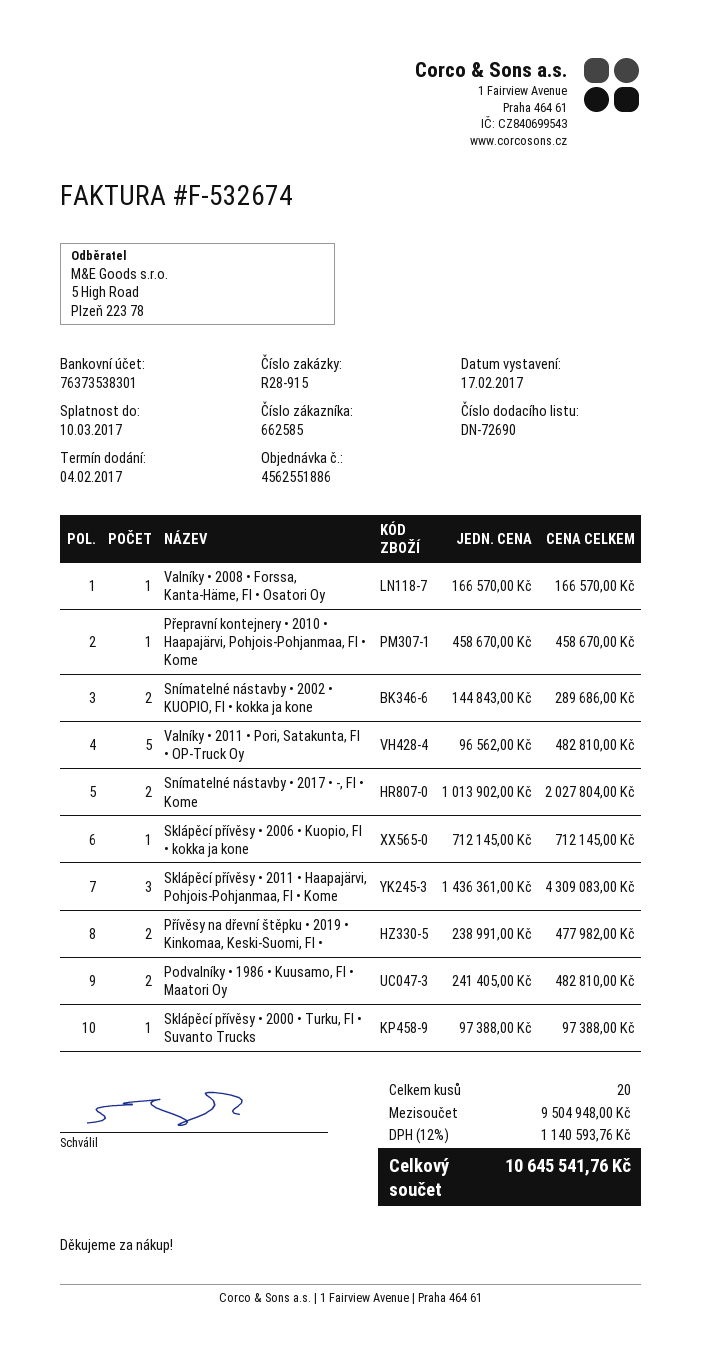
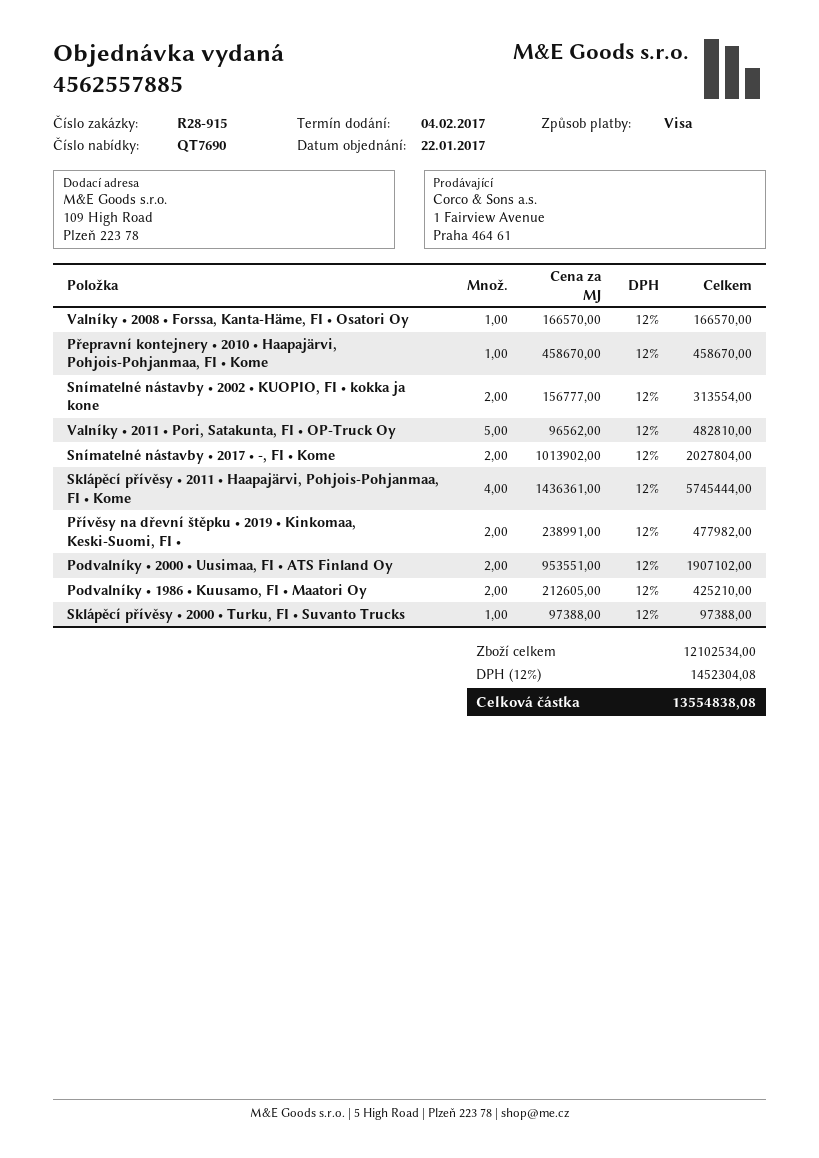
order number: 4562551886 -> 4562557885
Snímatelné nástavby • 2002 • KUOPIO, FI • kokka ja kone: 2 x 144843.00 = 289686.00 -> 2 x 156777.00 = 313554.00
Sklápěcí přívěsy • 2006 • Kuopio, FI • kokka ja kone: 1 x 712145.00 = 712145.00 -> none
Sklápěcí přívěsy • 2011 • Haapajärvi, Pohjois-Pohjanmaa, FI • Kome: 3 x 1436361.00 = 4309083.00 -> 4 x 1436361.00 = 5745444.00
Podvalníky • 1986 • Kuusamo, FI • Maatori Oy: 2 x 241405.00 = 482810.00 -> 2 x 212605.00 = 425210.00
Podvalníky • 2000 • Uusimaa, FI • ATS Finland Oy: none -> 2 x 953551.00 = 1907102.00
subtotal: 9504948.00 -> 12102534.00
tax: 12% = 1140593.76 -> 12% = 1452304.08
total: 10645541.76 -> 13554838.08

